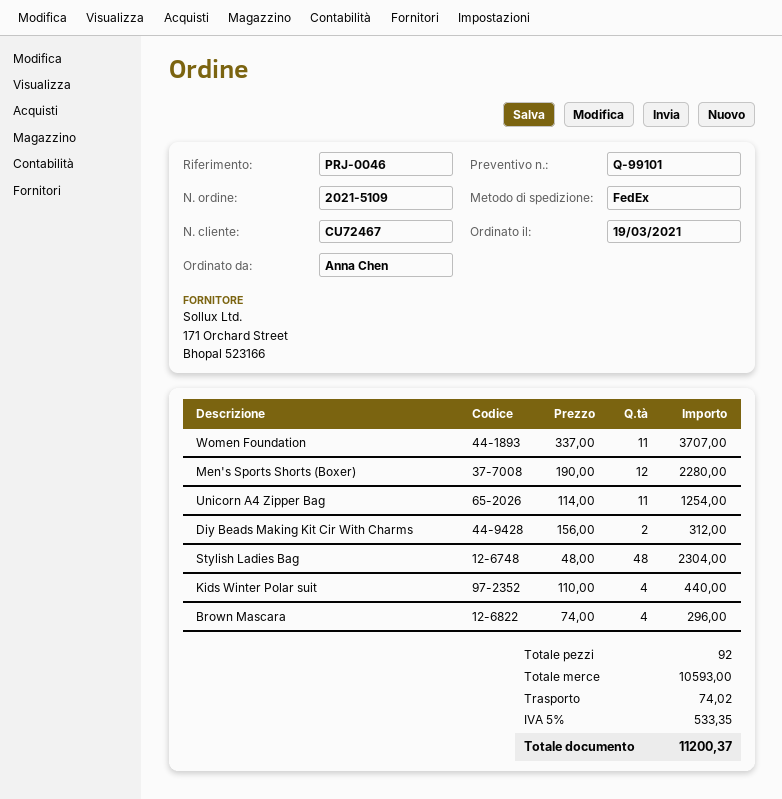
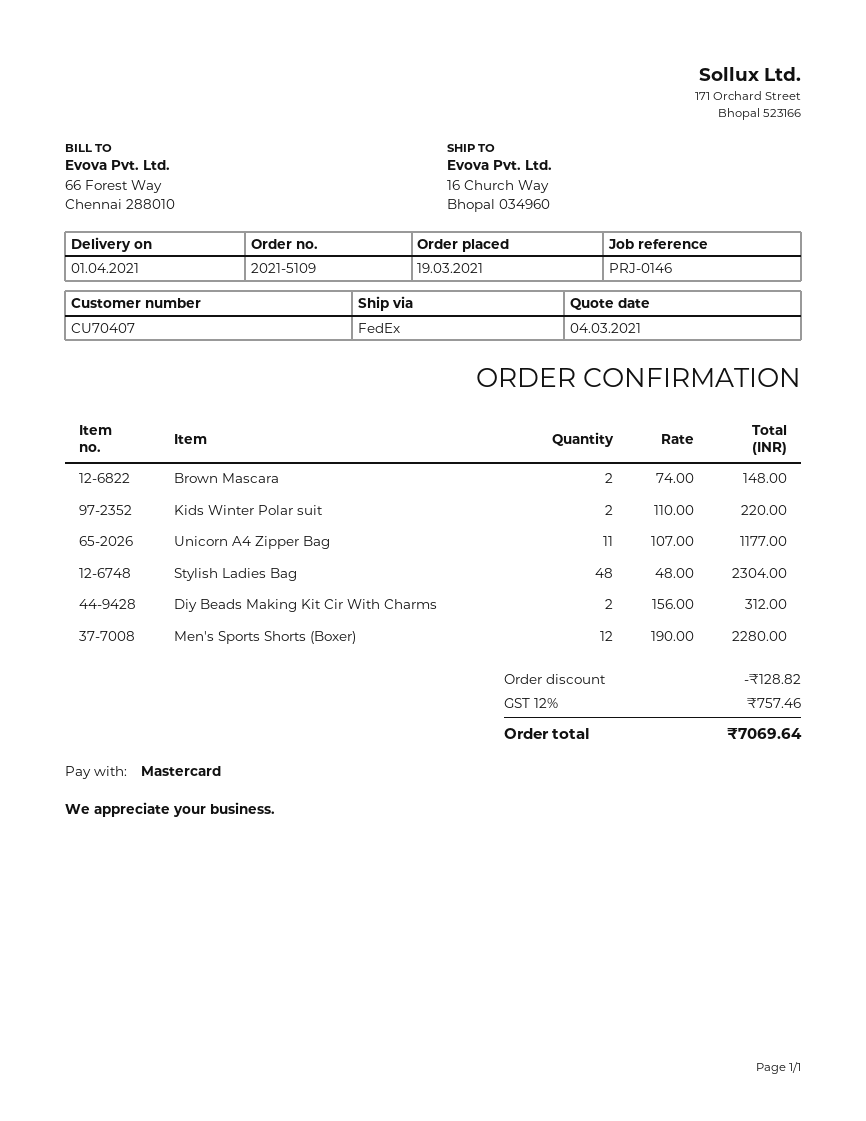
customer number: CU72467 -> CU70407
reference: PRJ-0046 -> PRJ-0146
Women Foundation: 11 x 337.00 = 3707.00 -> none
Unicorn A4 Zipper Bag: 11 x 114.00 = 1254.00 -> 11 x 107.00 = 1177.00
Kids Winter Polar suit: 4 x 110.00 = 440.00 -> 2 x 110.00 = 220.00
Brown Mascara: 4 x 74.00 = 296.00 -> 2 x 74.00 = 148.00
discount: none -> 128.82
shipping: 74.02 -> none
tax: 5% = 533.35 -> 12% = 757.46
total: 11200.37 -> 7069.64

